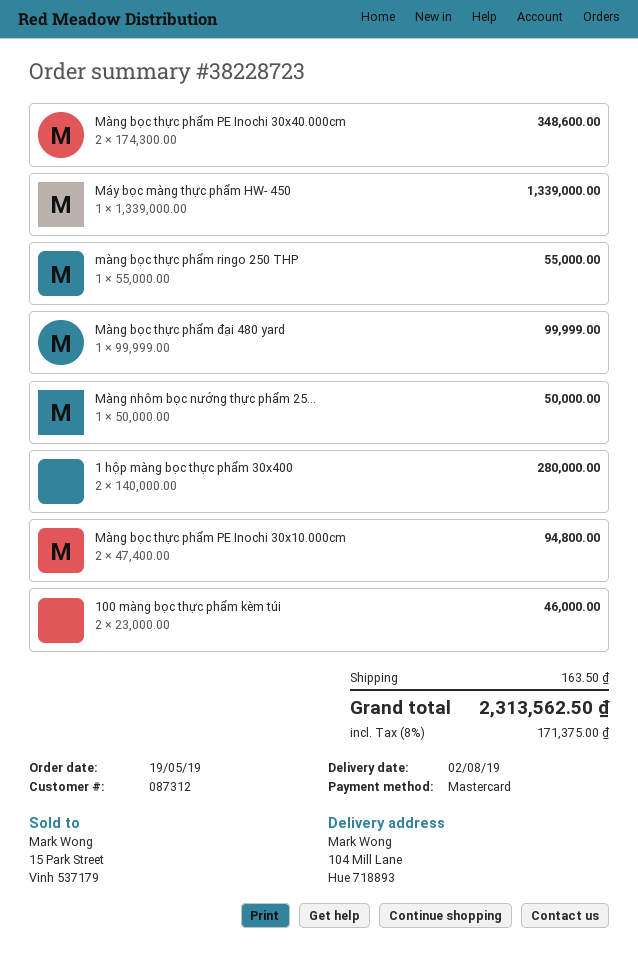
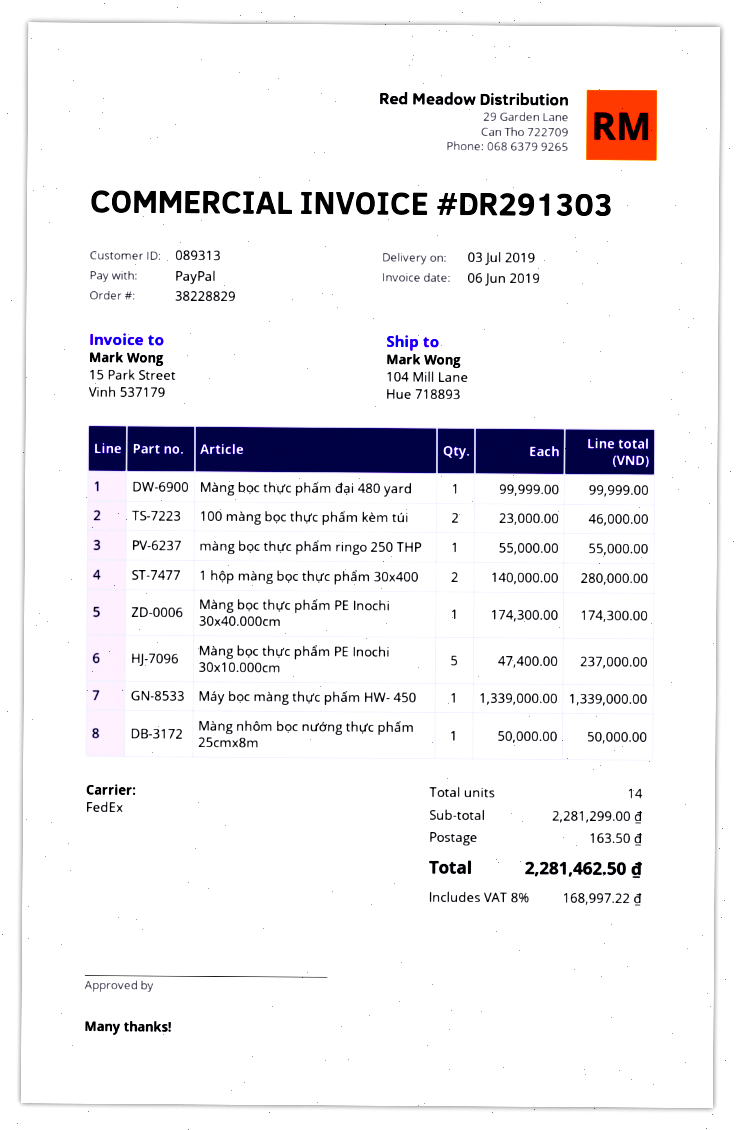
order number: 38228723 -> 38228829
delivery date: 2019-08-02 -> 2019-07-03
customer number: 087312 -> 089313
payment method: Mastercard -> PayPal
Màng bọc thực phẩm PE Inochi 30x40.000cm: 2 x 174300.00 = 348600.00 -> 1 x 174300.00 = 174300.00
Màng bọc thực phẩm PE Inochi 30x10.000cm: 2 x 47400.00 = 94800.00 -> 5 x 47400.00 = 237000.00
tax: 8% = 171375.00 -> 8% = 168997.22
total: 2313562.50 -> 2281462.50

